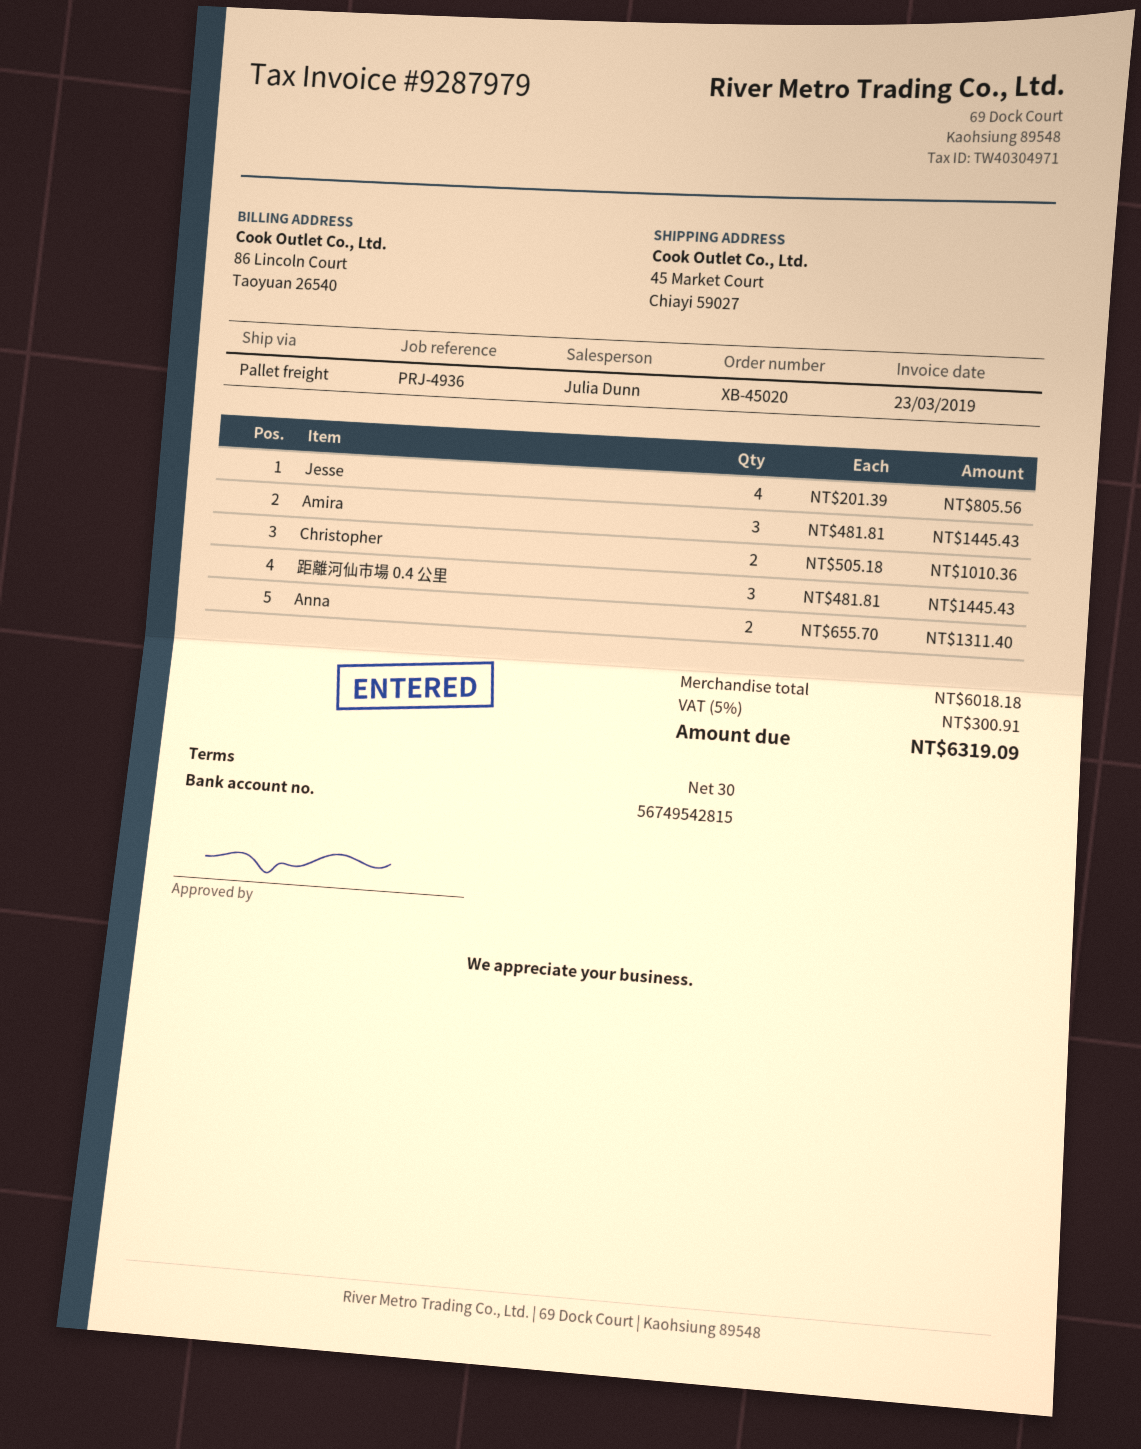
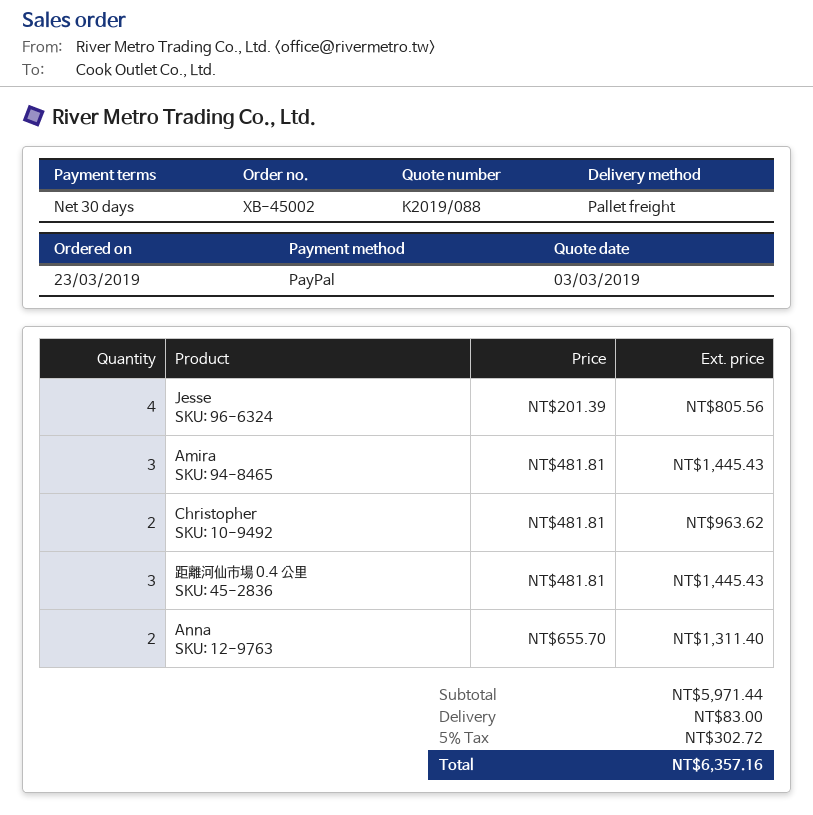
order number: XB-45020 -> XB-45002
Christopher: 2 x 505.18 = 1010.36 -> 2 x 481.81 = 963.62
subtotal: 6018.18 -> 5971.44
shipping: none -> 83.00
tax: 5% = 300.91 -> 5% = 302.72
total: 6319.09 -> 6357.16

